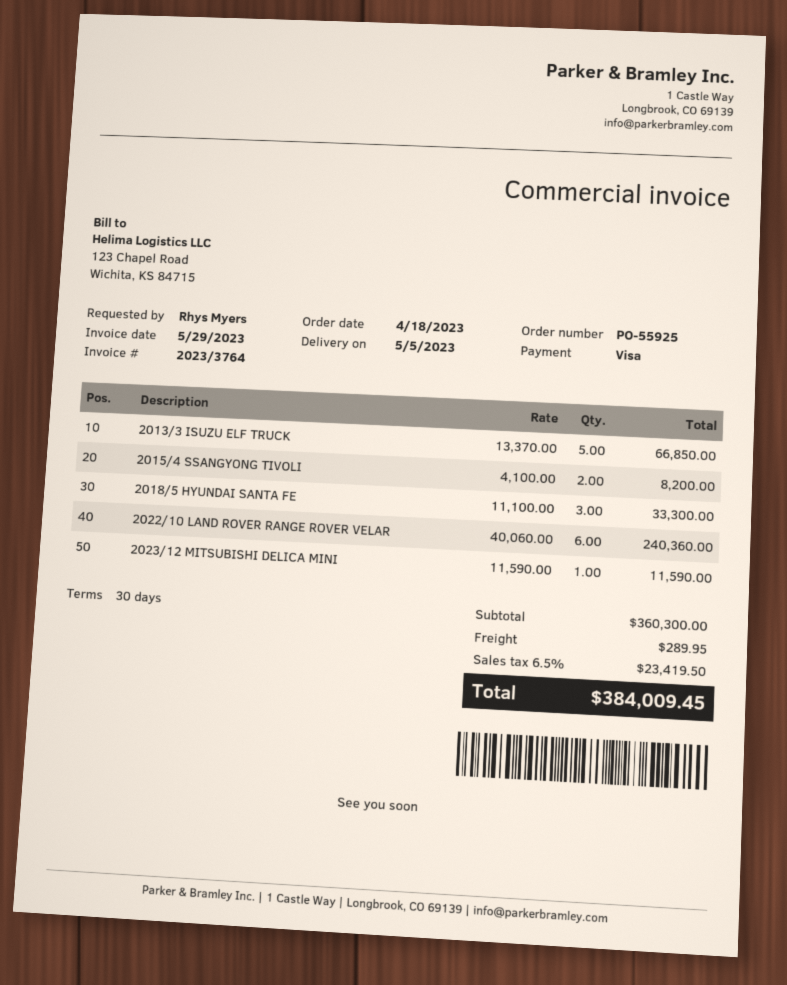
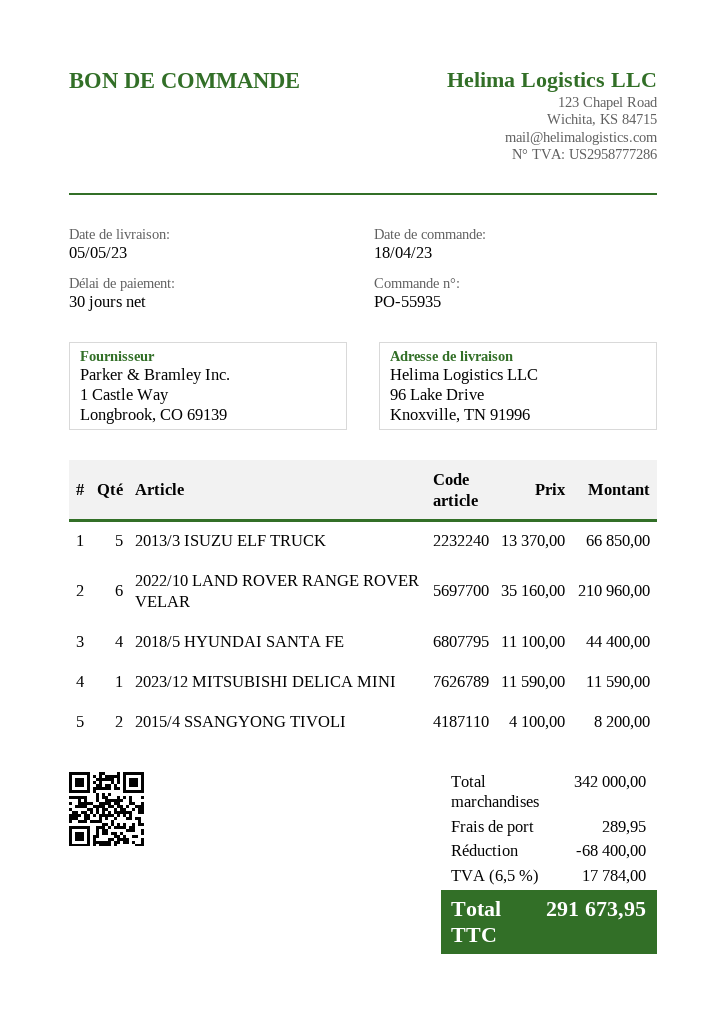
order number: PO-55925 -> PO-55935
2018/5 HYUNDAI SANTA FE: 3 x 11100.00 = 33300.00 -> 4 x 11100.00 = 44400.00
2022/10 LAND ROVER RANGE ROVER VELAR: 6 x 40060.00 = 240360.00 -> 6 x 35160.00 = 210960.00
subtotal: 360300.00 -> 342000.00
discount: none -> 68400.00
tax: 6.5% = 23419.50 -> 6.5% = 17784.00
total: 384009.45 -> 291673.95

